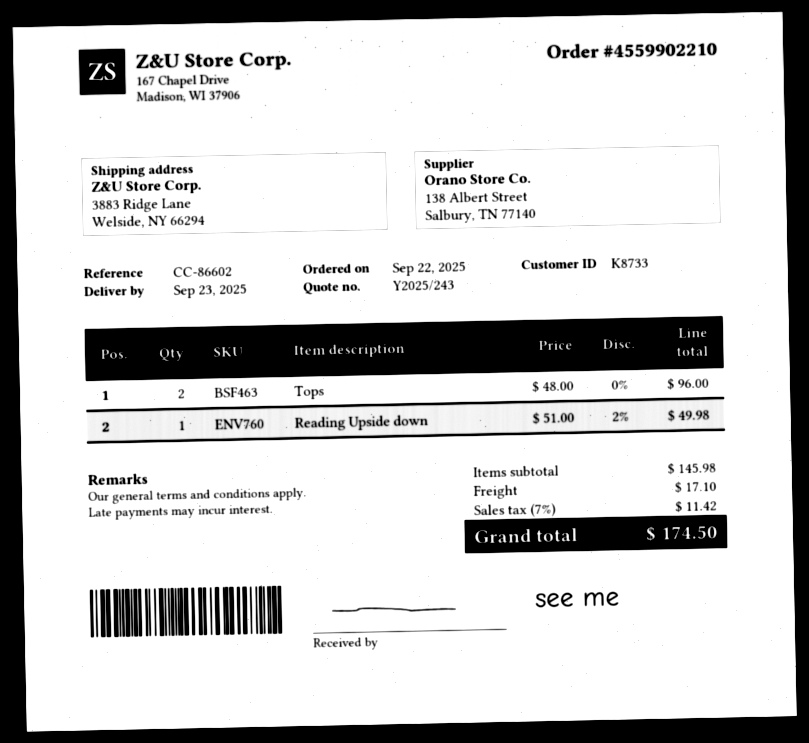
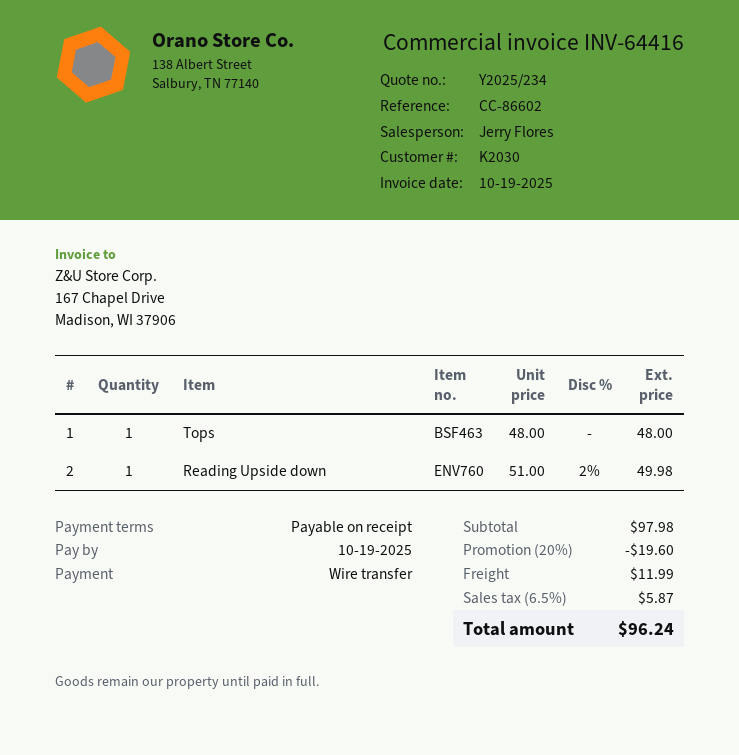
quote number: Y2025/243 -> Y2025/234
customer number: K8733 -> K2030
Tops: 2 x 48.00 = 96.00 -> 1 x 48.00 = 48.00
subtotal: 145.98 -> 97.98
discount: none -> 20% = 19.60
shipping: 17.10 -> 11.99
tax: 7% = 11.42 -> 6.5% = 5.87
total: 174.50 -> 96.24

